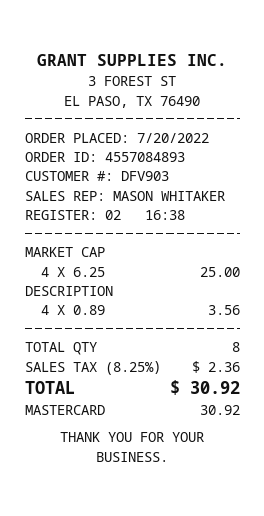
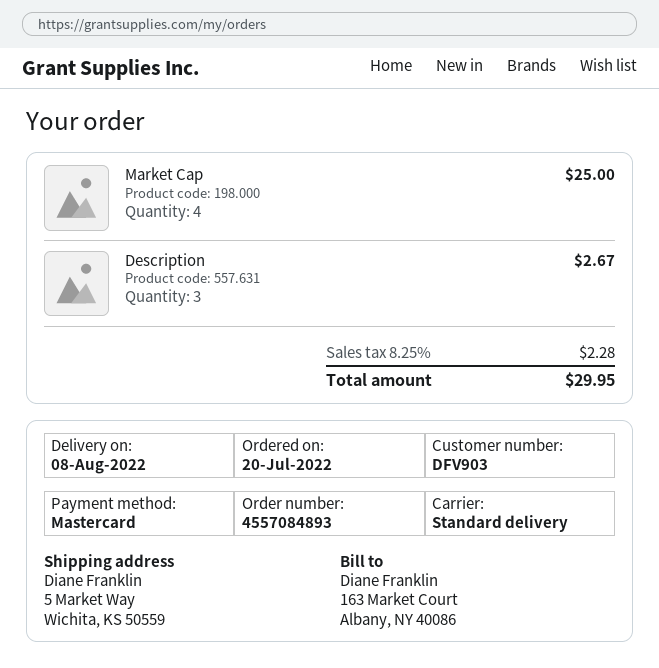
DESCRIPTION: 4 for 3.56 -> 3 for 2.67
tax: 8.25% = 2.36 -> 8.25% = 2.28
total: 30.92 -> 29.95

